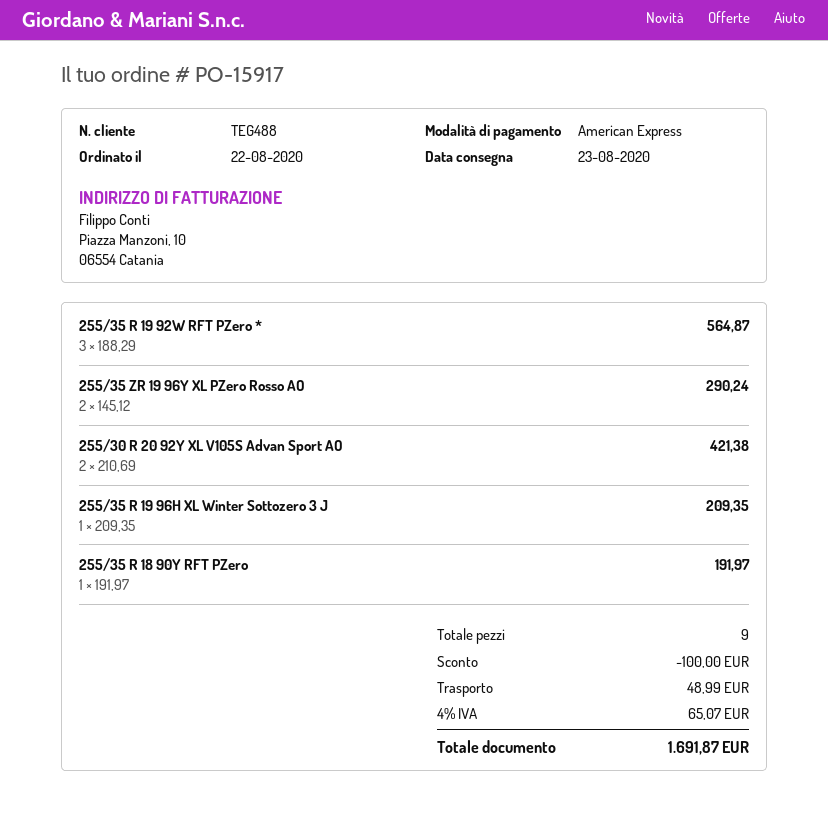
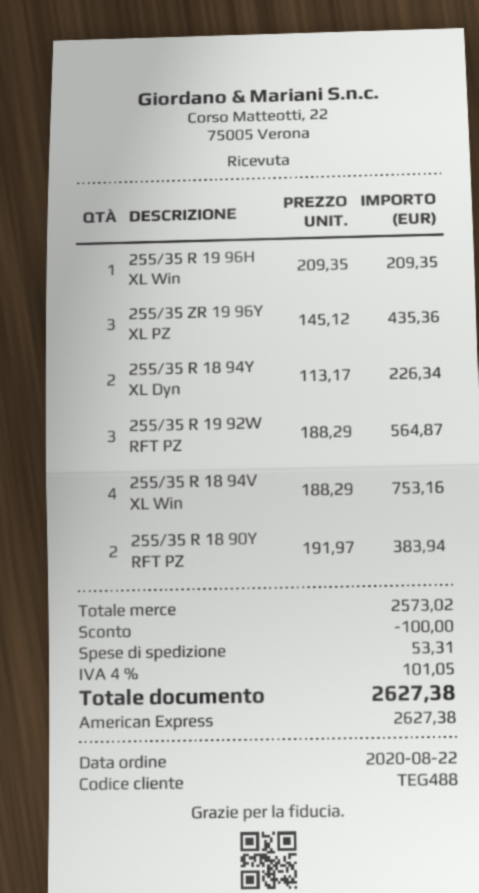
255/35 ZR 19 96Y XL PZero Rosso AO: 2 x 145.12 = 290.24 -> 3 x 145.12 = 435.36
255/30 R 20 92Y XL V105S Advan Sport AO: 2 x 210.69 = 421.38 -> none
255/35 R 18 90Y RFT PZero: 1 x 191.97 = 191.97 -> 2 x 191.97 = 383.94
255/35 R 18 94Y XL Dyn: none -> 2 x 113.17 = 226.34
255/35 R 18 94V XL Win: none -> 4 x 188.29 = 753.16
shipping: 48.99 -> 53.31
tax: 4% = 65.07 -> 4% = 101.05
total: 1691.87 -> 2627.38

